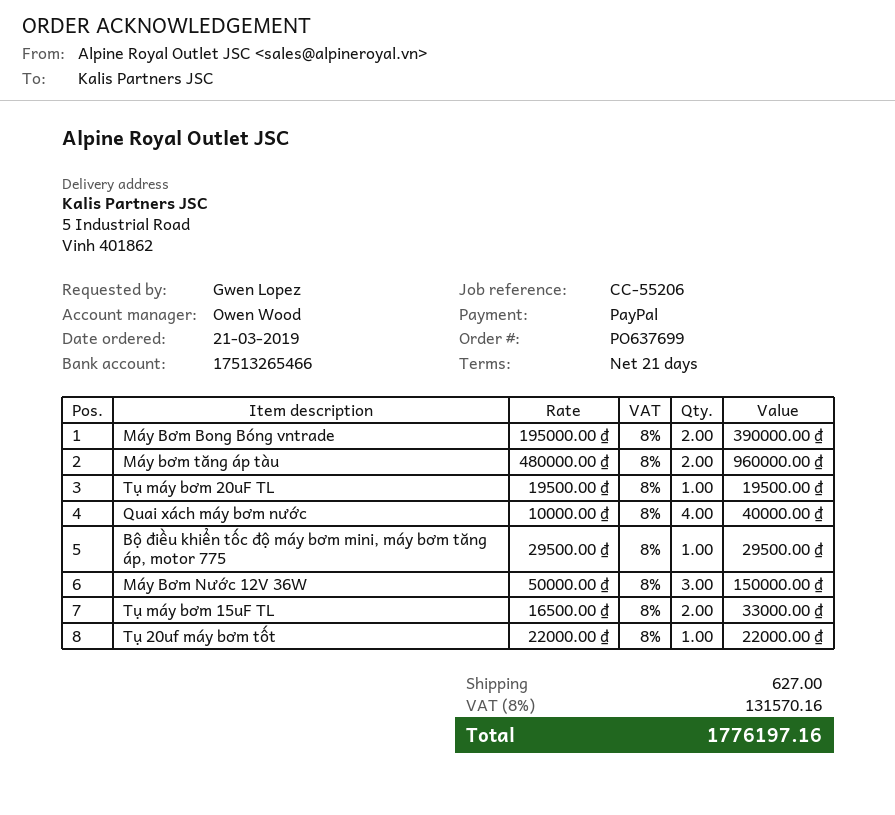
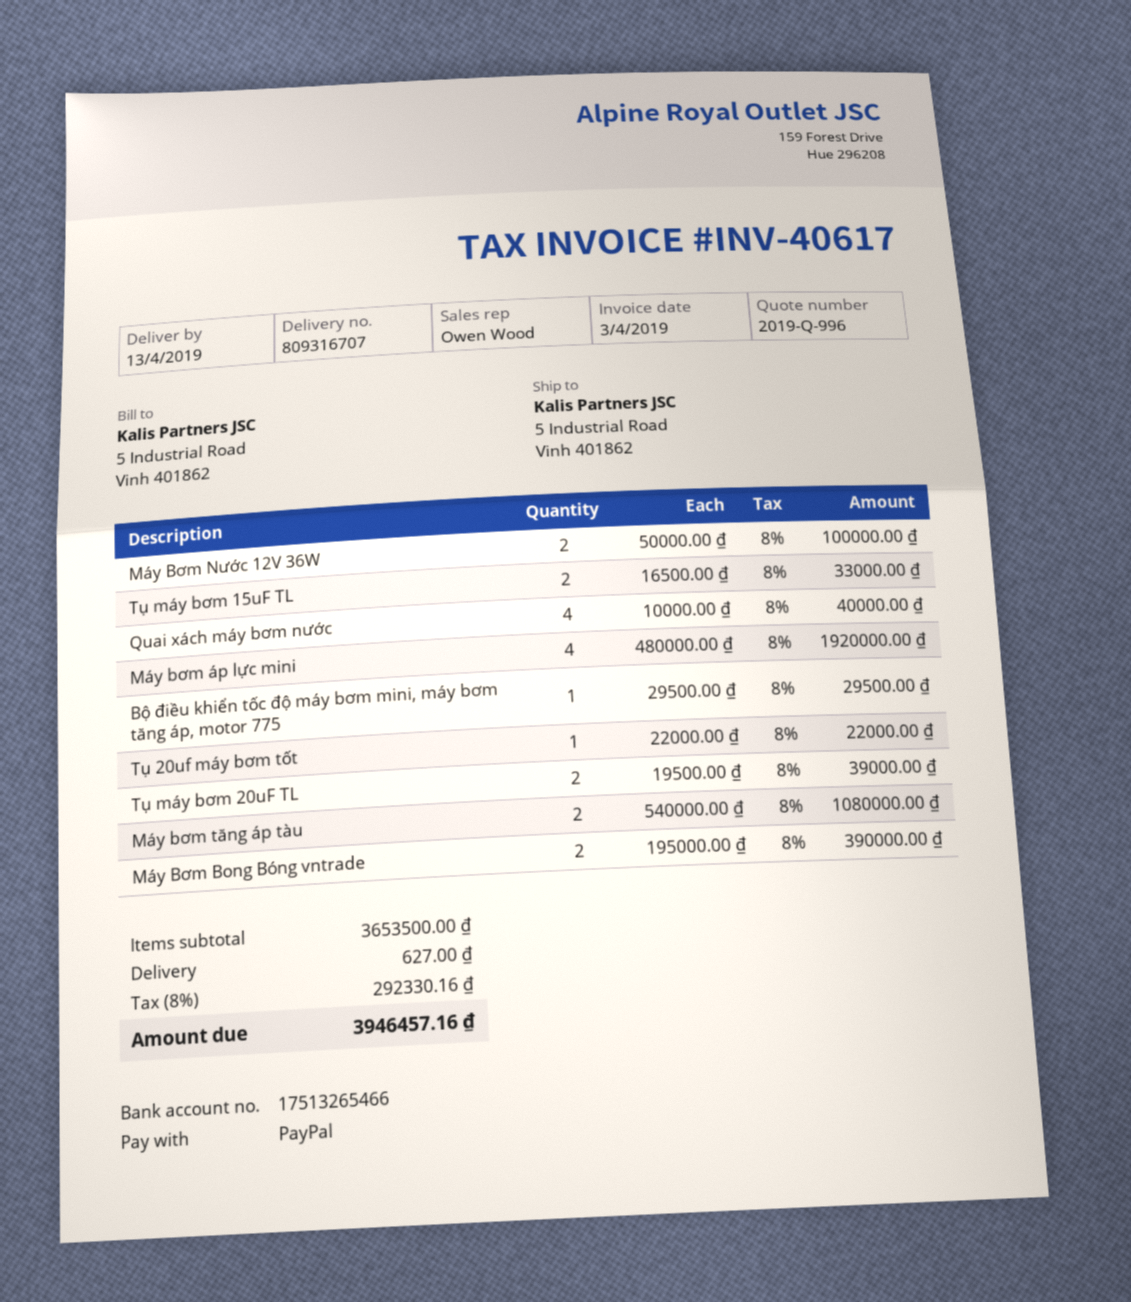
Máy bơm tăng áp tàu: 2 x 480000.00 = 960000.00 -> 2 x 540000.00 = 1080000.00
Tụ máy bơm 20uF TL: 1 x 19500.00 = 19500.00 -> 2 x 19500.00 = 39000.00
Máy Bơm Nước 12V 36W: 3 x 50000.00 = 150000.00 -> 2 x 50000.00 = 100000.00
Máy bơm áp lực mini: none -> 4 x 480000.00 = 1920000.00
tax: 8% = 131570.16 -> 8% = 292330.16
total: 1776197.16 -> 3946457.16

